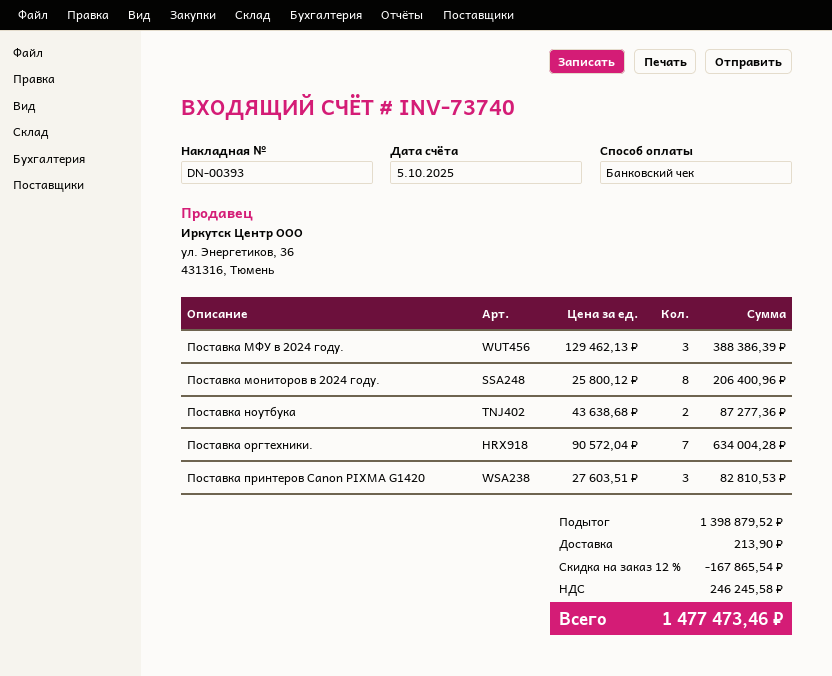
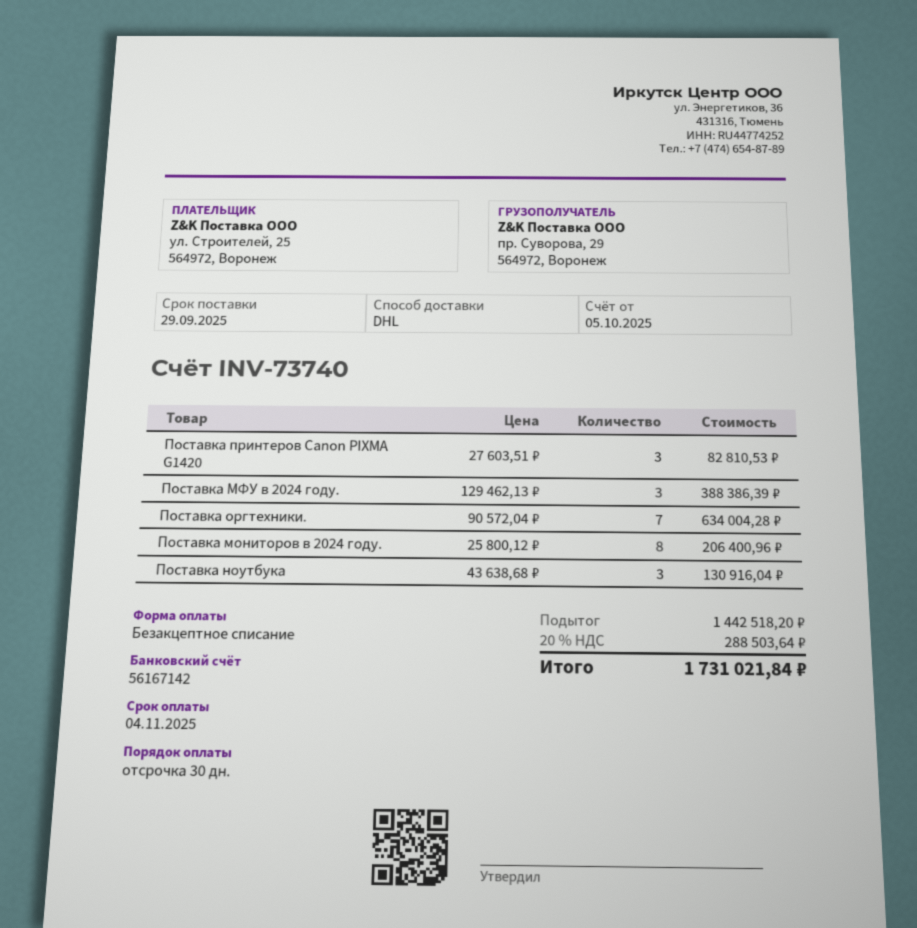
payment method: cheque -> direct debit
Поставка ноутбука: 2 x 43638.68 = 87277.36 -> 3 x 43638.68 = 130916.04
subtotal: 1398879.52 -> 1442518.20
discount: 12% = 167865.54 -> none
shipping: 213.90 -> none
tax: 246245.58 -> 288503.64
total: 1477473.46 -> 1731021.84

